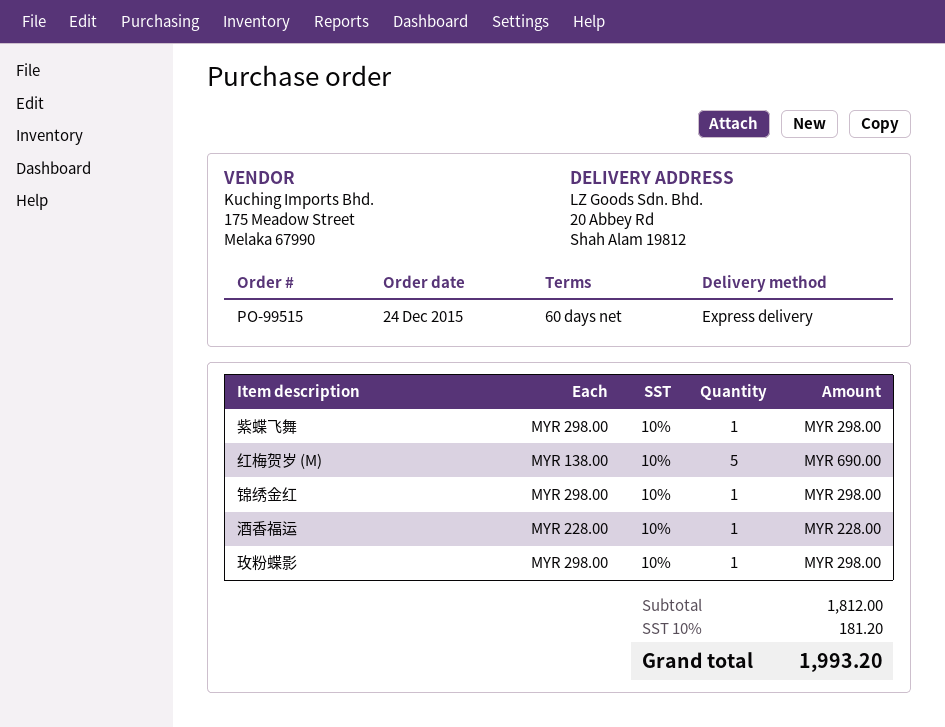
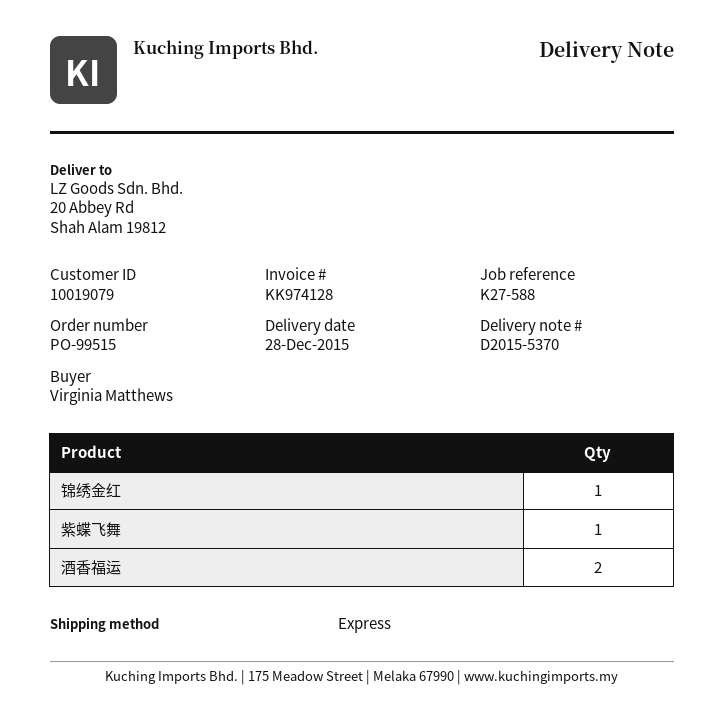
红梅贺岁 (M): 5 -> none
酒香福运: 1 -> 2
玫粉蝶影: 1 -> none

